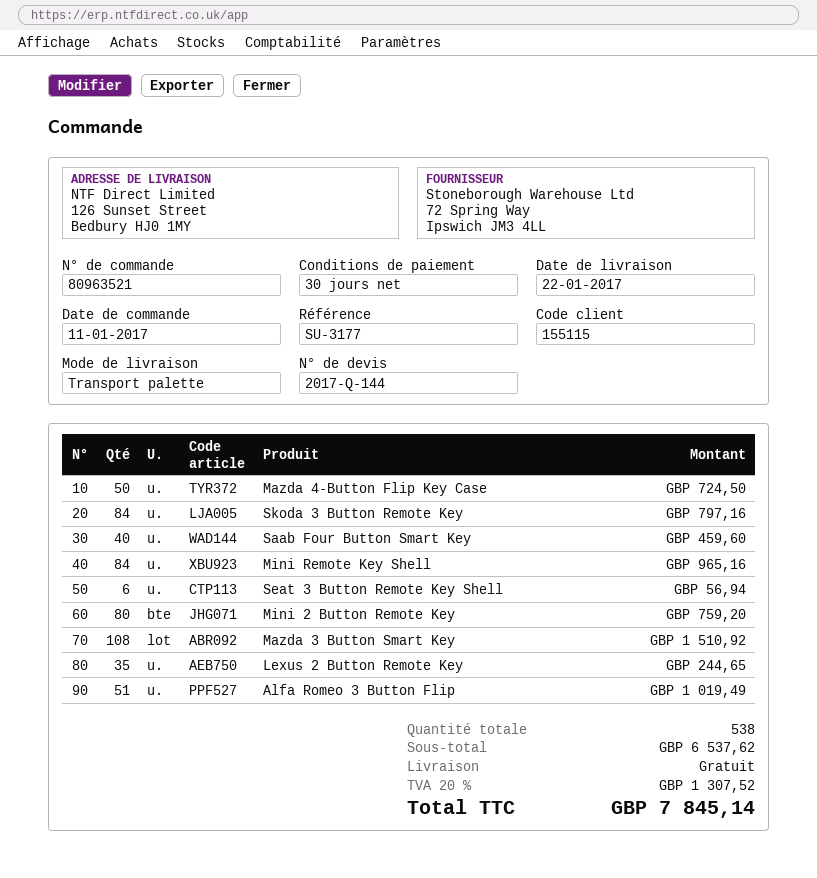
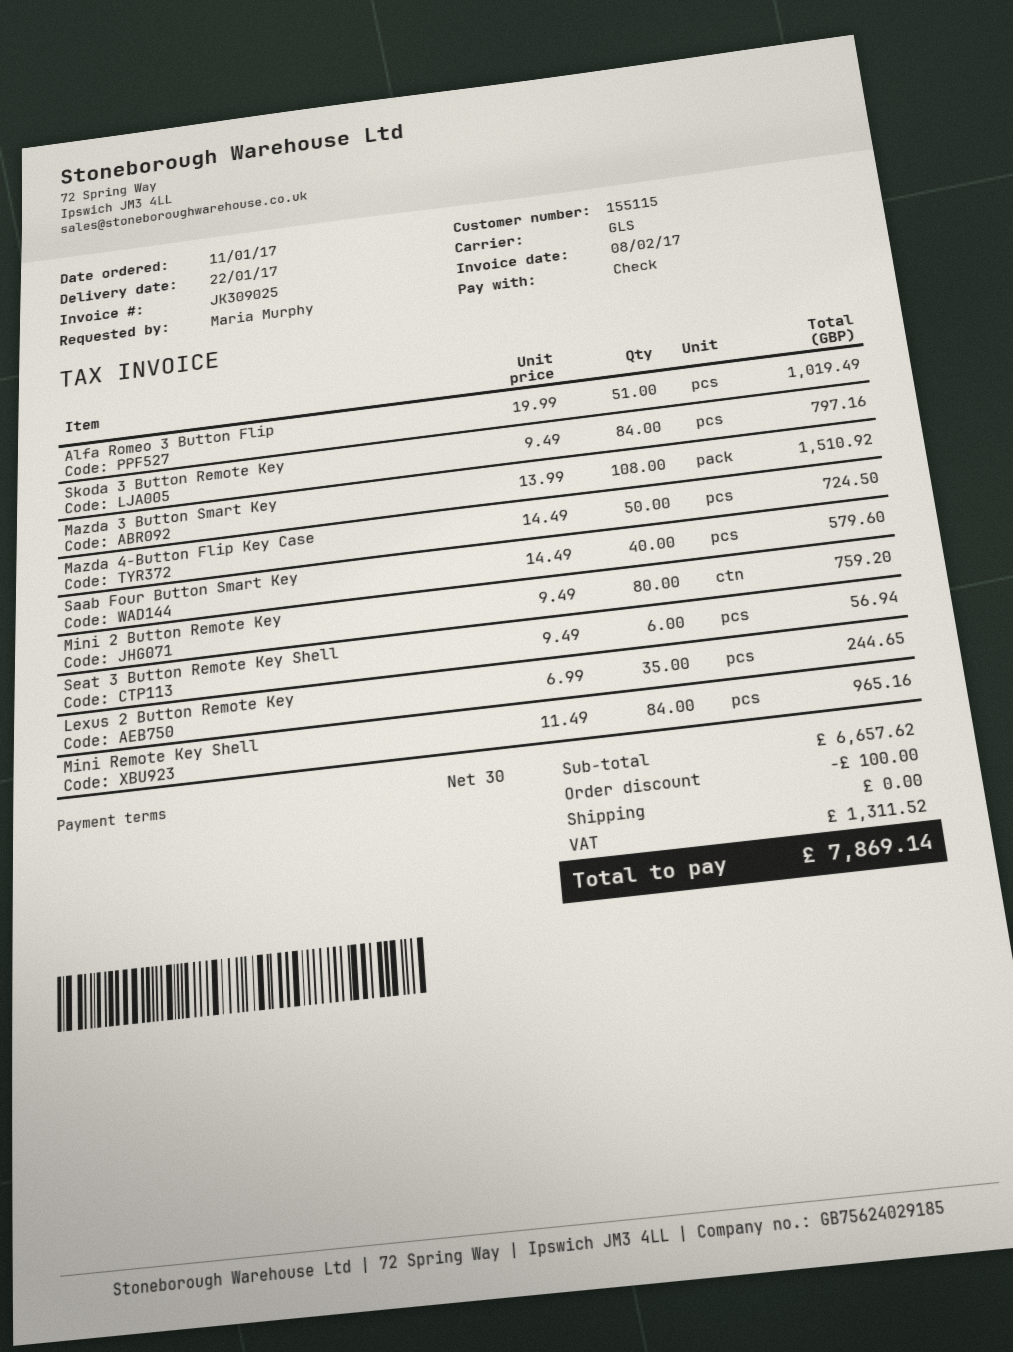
shipping method: pallet freight -> GLS
Saab Four Button Smart Key: 40 for 459.60 -> 40 for 579.60
subtotal: 6537.62 -> 6657.62
discount: none -> 100.00
tax: 1307.52 -> 1311.52
total: 7845.14 -> 7869.14

